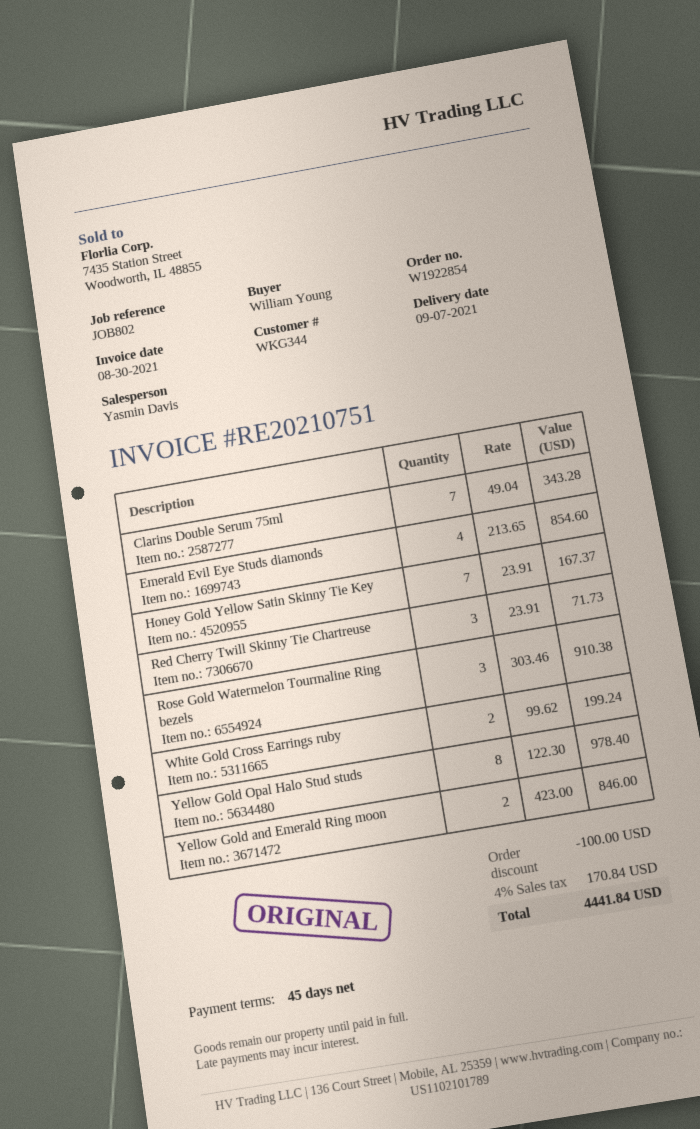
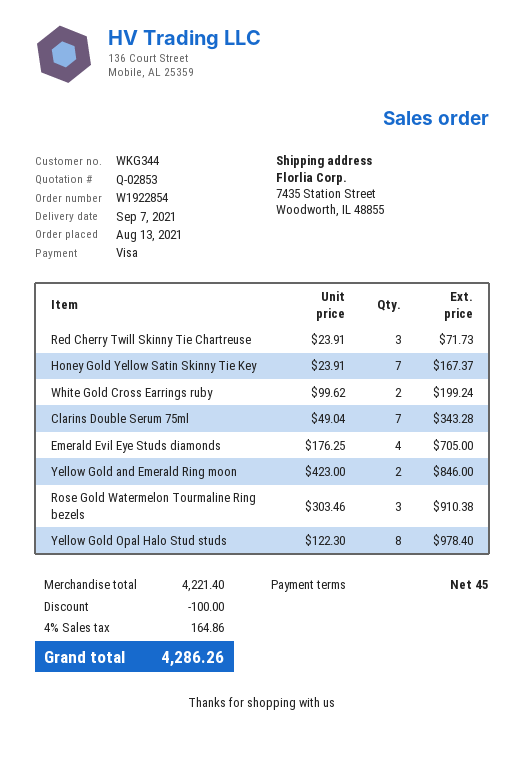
Emerald Evil Eye Studs diamonds: 4 x 213.65 = 854.60 -> 4 x 176.25 = 705.00
tax: 4% = 170.84 -> 4% = 164.86
total: 4441.84 -> 4286.26

